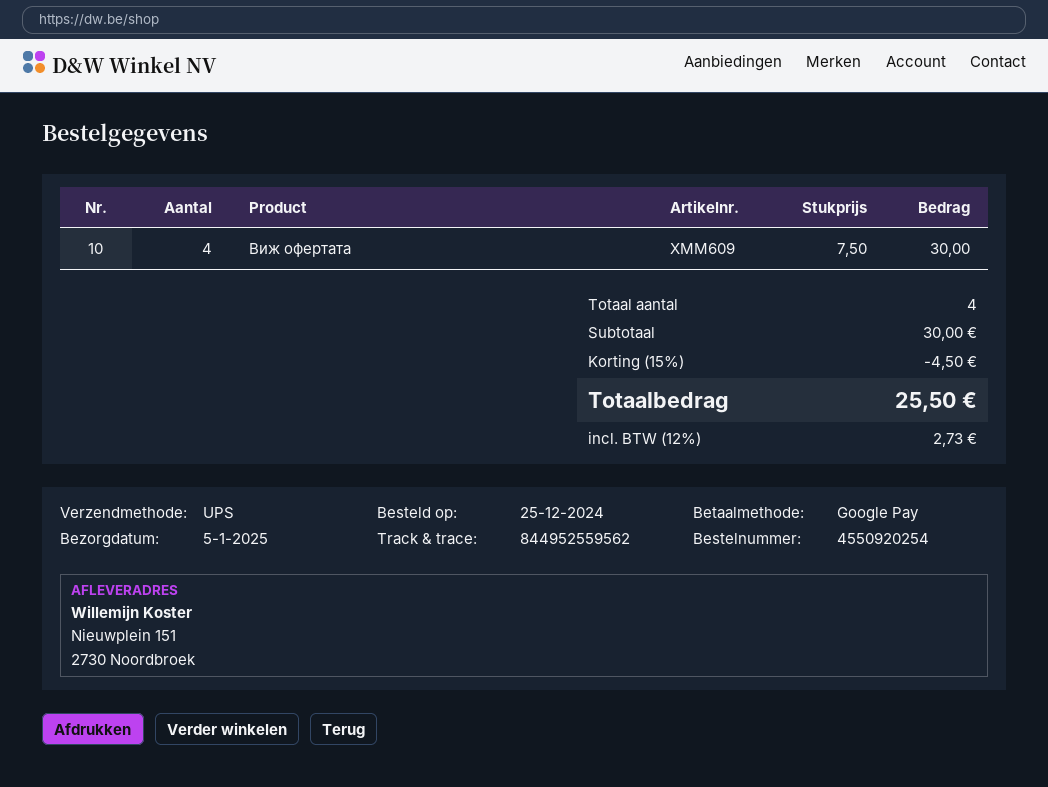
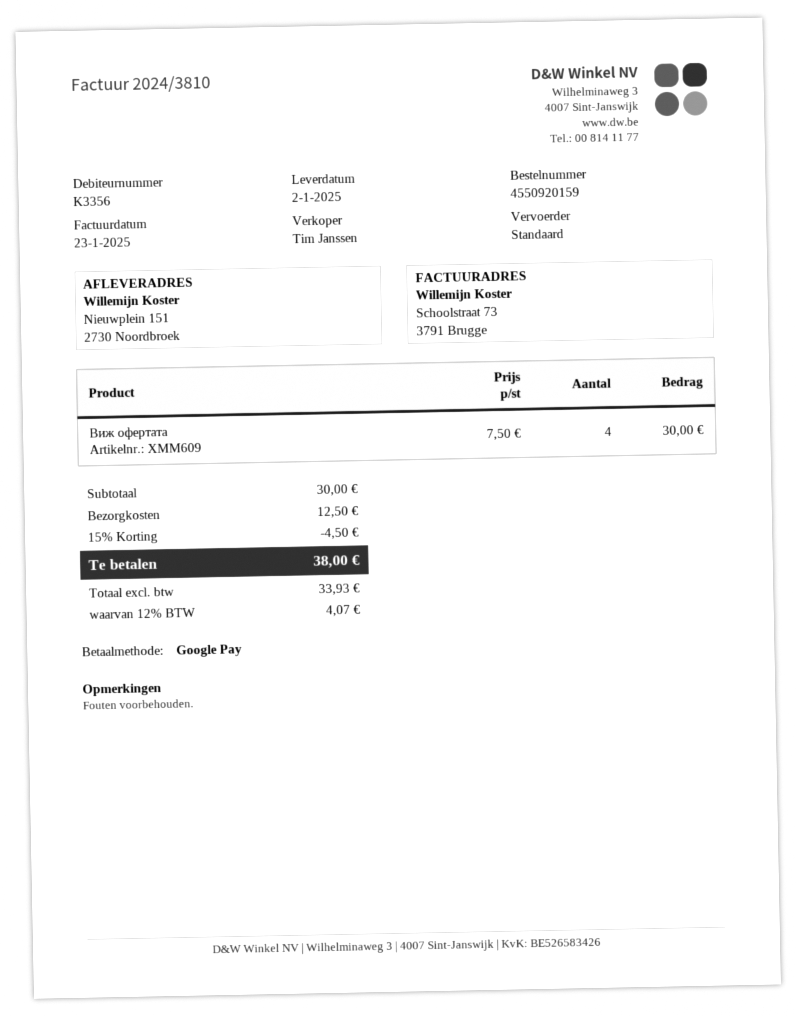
order number: 4550920254 -> 4550920159
delivery date: 2025-01-05 -> 2025-01-02
shipping method: UPS -> standard
shipping: none -> 12.50
tax: 12% = 2.73 -> 12% = 4.07
total: 25.50 -> 38.00

